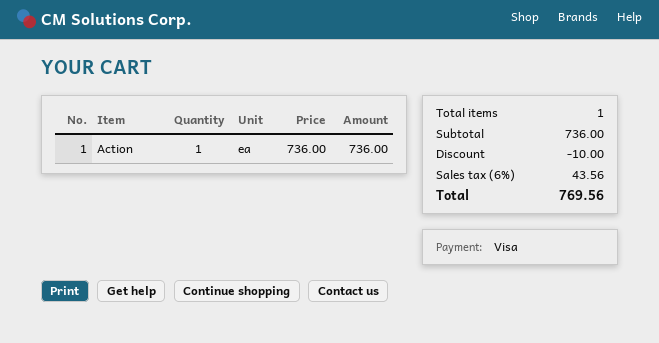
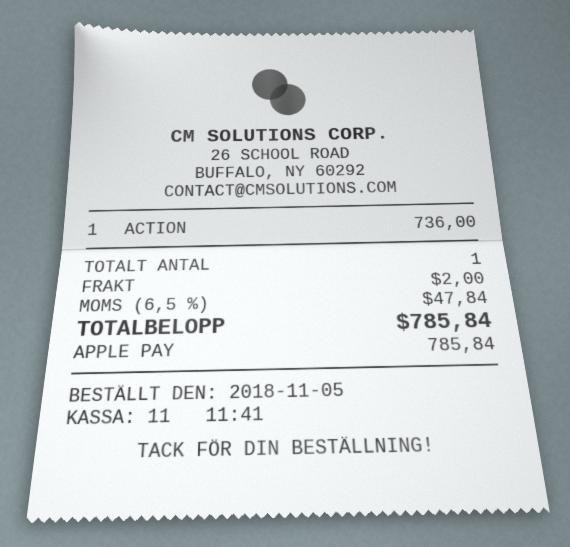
payment method: Visa -> Apple Pay
discount: 10.00 -> none
shipping: none -> 2.00
tax: 6% = 43.56 -> 6.5% = 47.84
total: 769.56 -> 785.84

